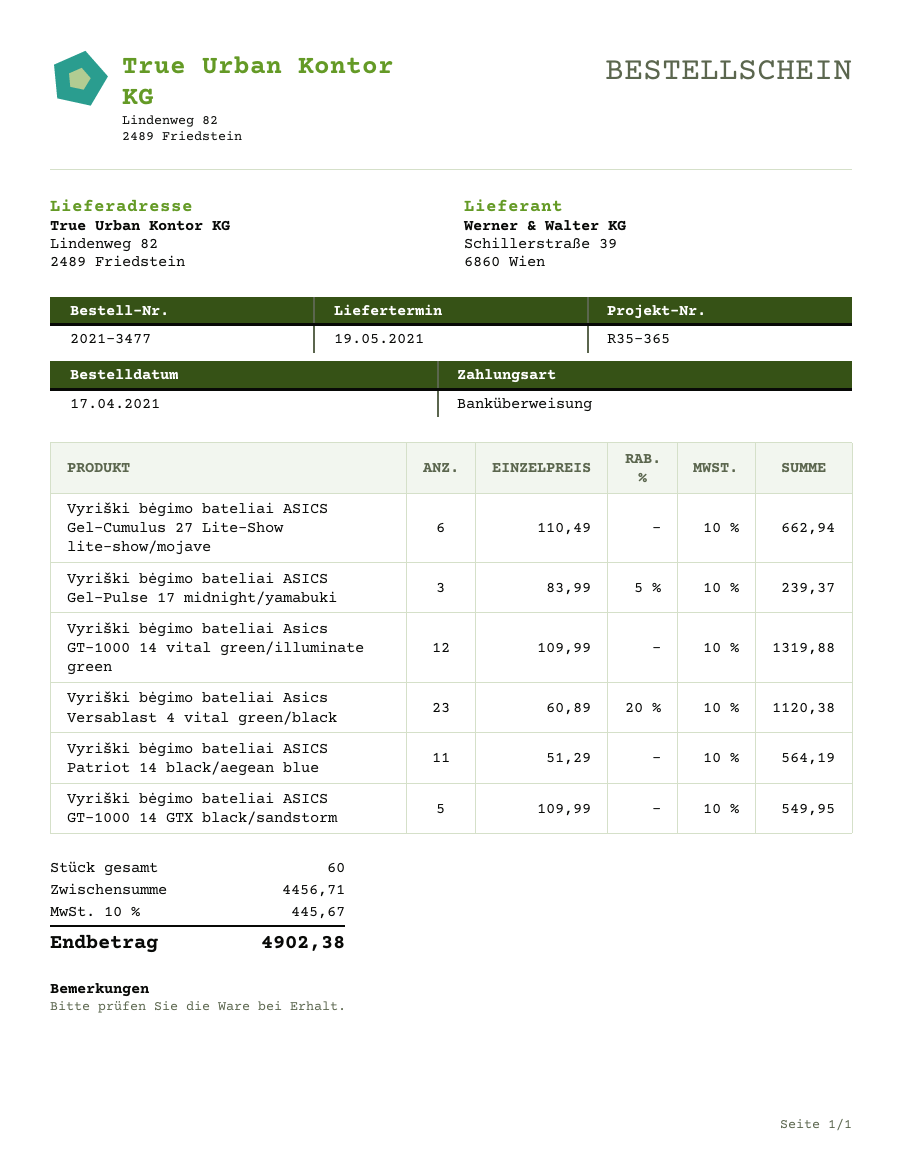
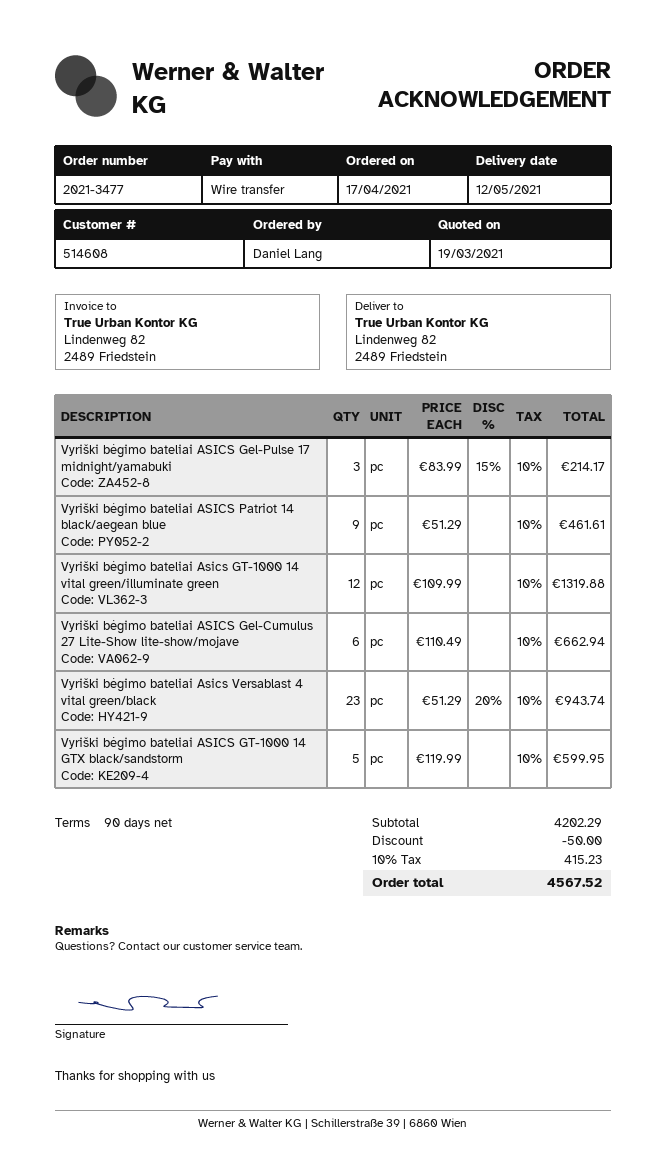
delivery date: 2021-05-19 -> 2021-05-12
Vyriški bėgimo bateliai ASICS Gel-Pulse 17 midnight/yamabuki: 3 x 83.99 - 5% = 239.37 -> 3 x 83.99 - 15% = 214.17
Vyriški bėgimo bateliai Asics Versablast 4 vital green/black: 23 x 60.89 - 20% = 1120.38 -> 23 x 51.29 - 20% = 943.74
Vyriški bėgimo bateliai ASICS Patriot 14 black/aegean blue: 11 x 51.29 = 564.19 -> 9 x 51.29 = 461.61
Vyriški bėgimo bateliai ASICS GT-1000 14 GTX black/sandstorm: 5 x 109.99 = 549.95 -> 5 x 119.99 = 599.95
subtotal: 4456.71 -> 4202.29
discount: none -> 50.00
tax: 10% = 445.67 -> 10% = 415.23
total: 4902.38 -> 4567.52

